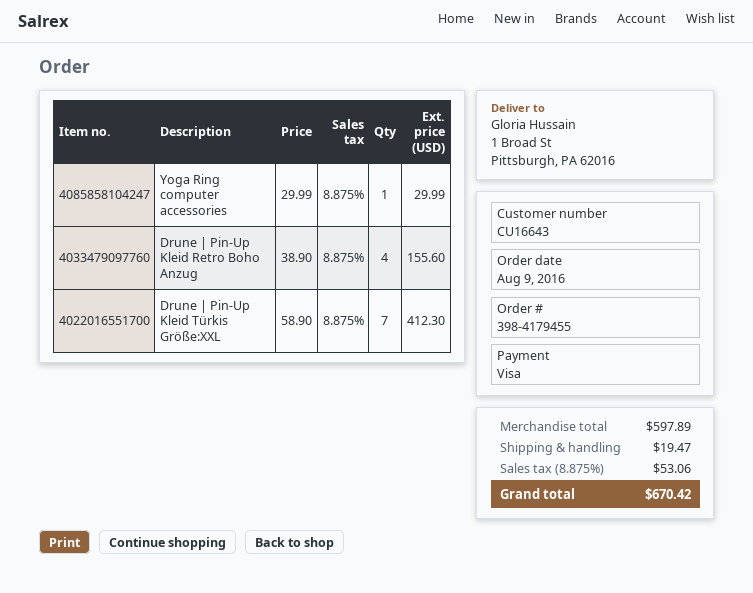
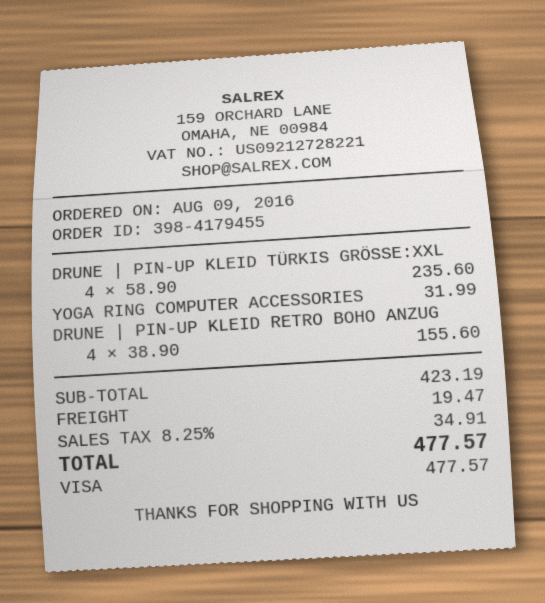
Yoga Ring computer accessories: 1 x 29.99 = 29.99 -> 1 x 31.99 = 31.99
Drune | Pin-Up Kleid Türkis Größe:XXL: 7 x 58.90 = 412.30 -> 4 x 58.90 = 235.60
subtotal: 597.89 -> 423.19
tax: 8.875% = 53.06 -> 8.25% = 34.91
total: 670.42 -> 477.57

